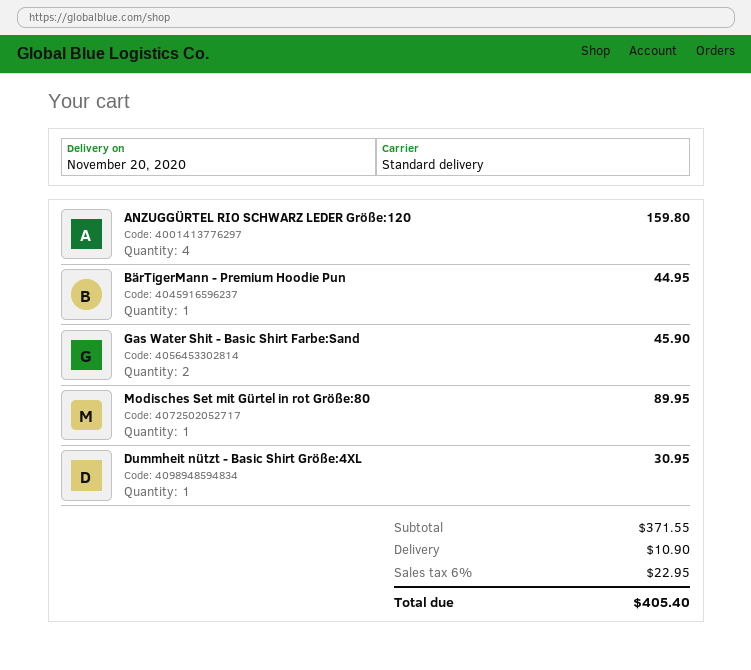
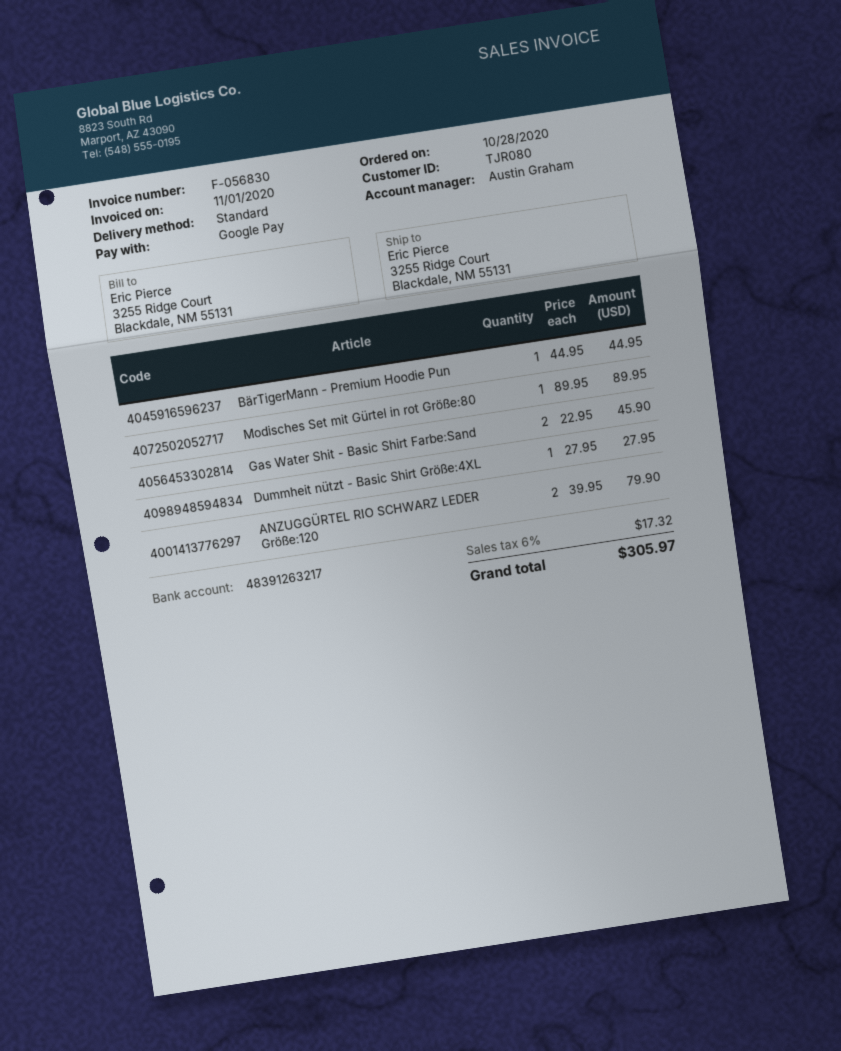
ANZUGGÜRTEL RIO SCHWARZ LEDER Größe:120: 4 for 159.80 -> 2 for 79.90
Dummheit nützt - Basic Shirt Größe:4XL: 1 for 30.95 -> 1 for 27.95
shipping: 10.90 -> none
tax: 6% = 22.95 -> 6% = 17.32
total: 405.40 -> 305.97

